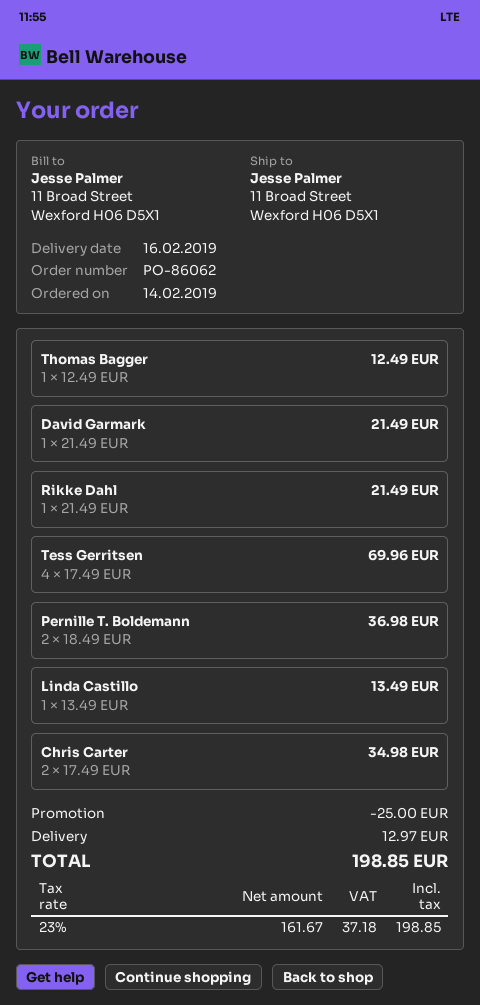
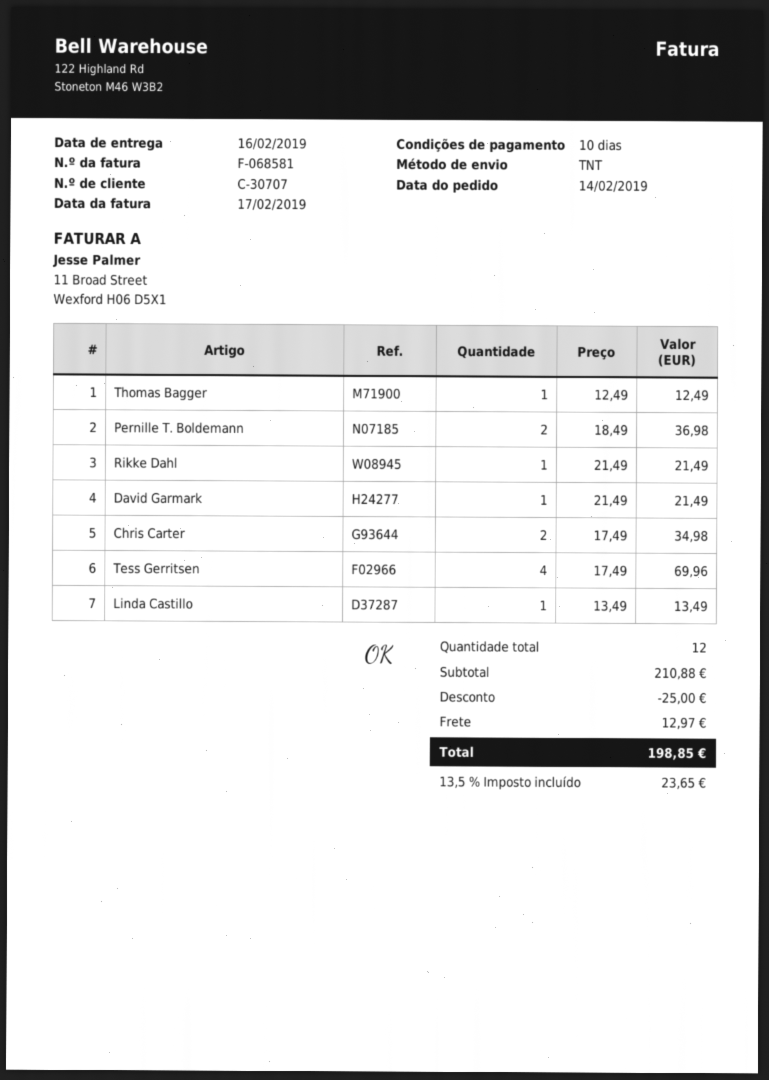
tax: 23% = 37.18 -> 13.5% = 23.65

